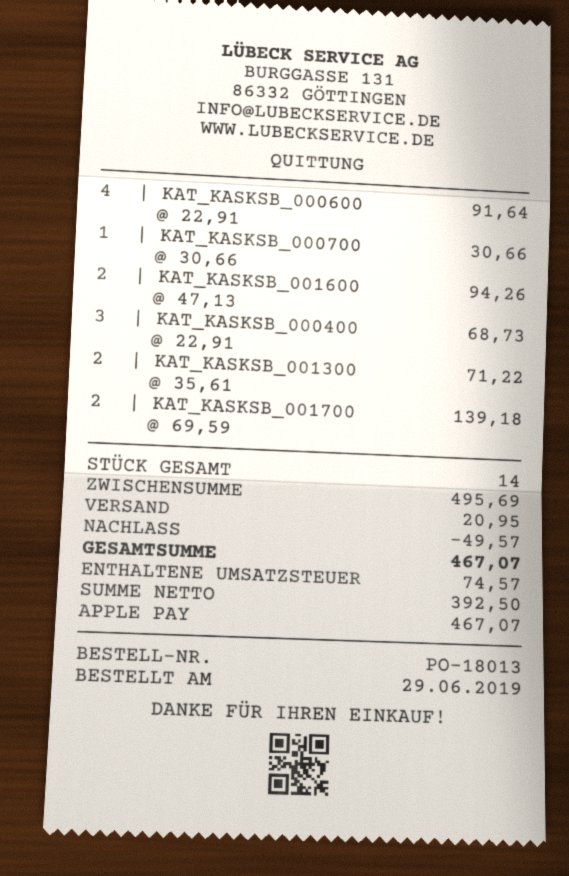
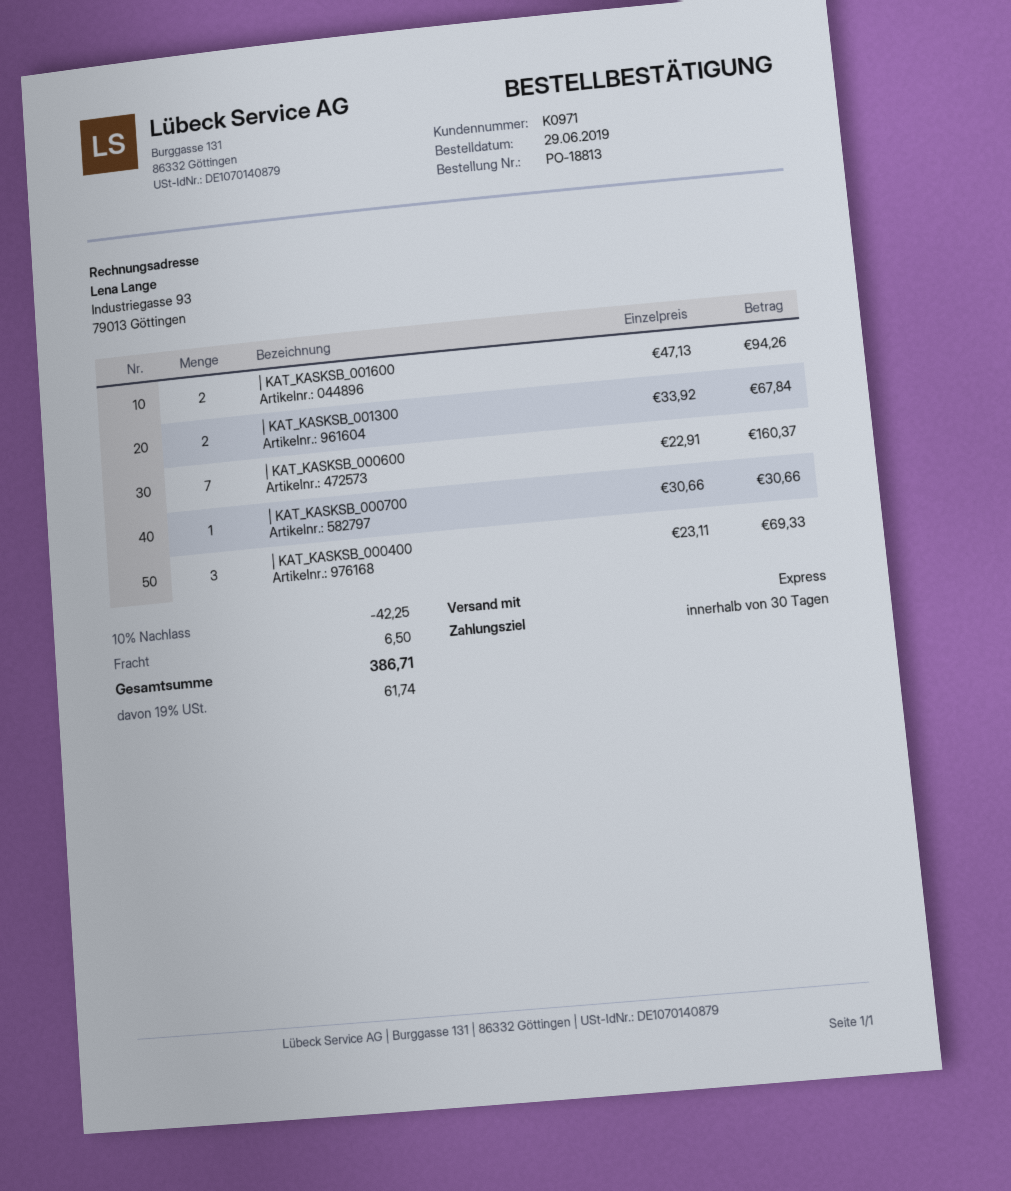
order number: PO-18013 -> PO-18813
| KAT_KASKSB_000600: 4 x 22.91 = 91.64 -> 7 x 22.91 = 160.37
| KAT_KASKSB_000400: 3 x 22.91 = 68.73 -> 3 x 23.11 = 69.33
| KAT_KASKSB_001300: 2 x 35.61 = 71.22 -> 2 x 33.92 = 67.84
| KAT_KASKSB_001700: 2 x 69.59 = 139.18 -> none
discount: 49.57 -> 42.25
shipping: 20.95 -> 6.50
tax: 74.57 -> 61.74
total: 467.07 -> 386.71

